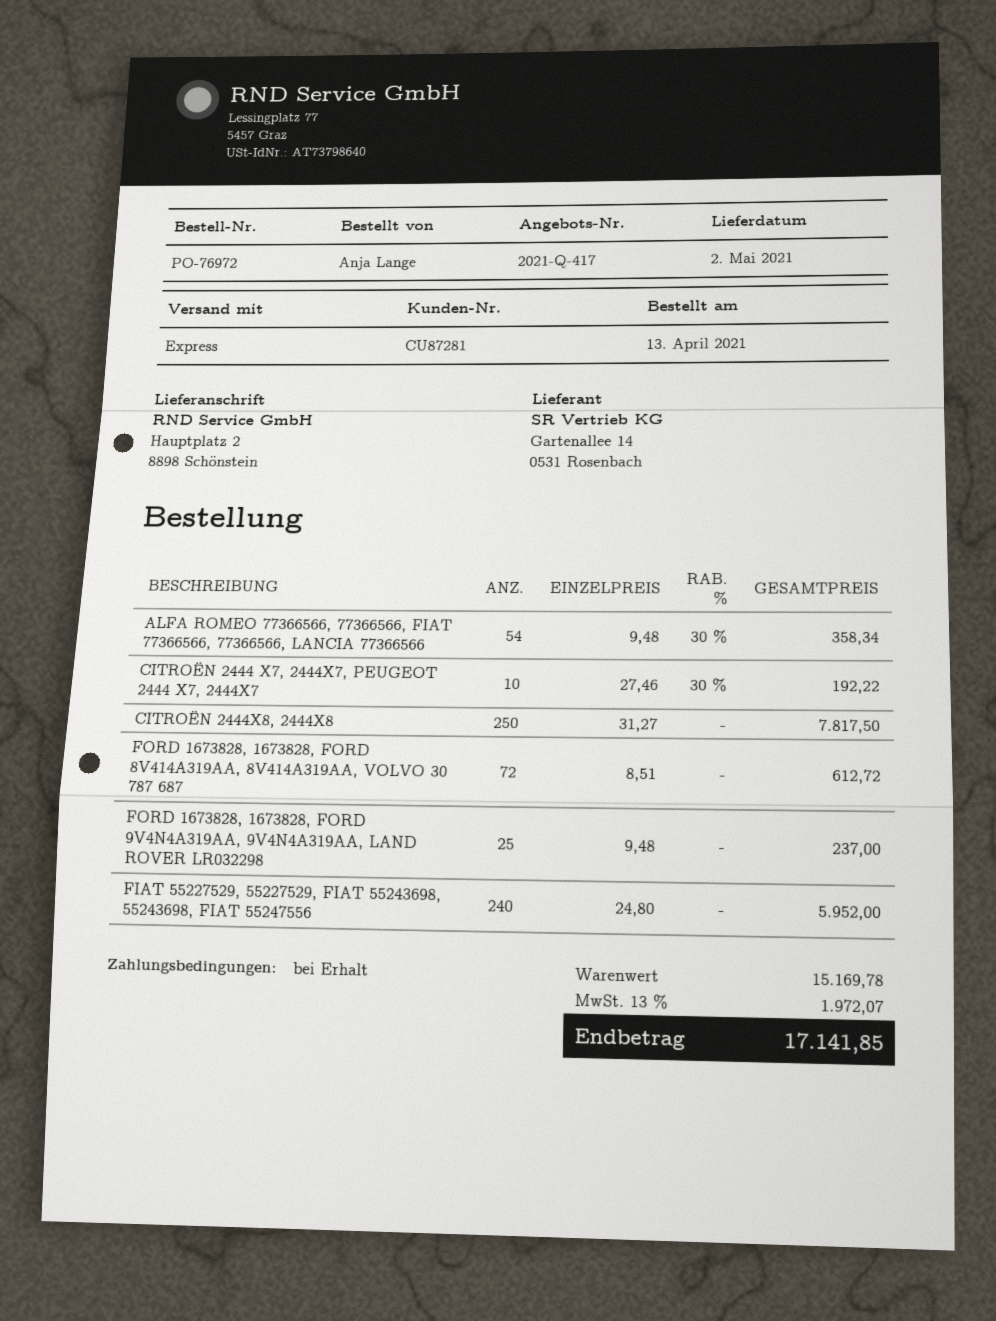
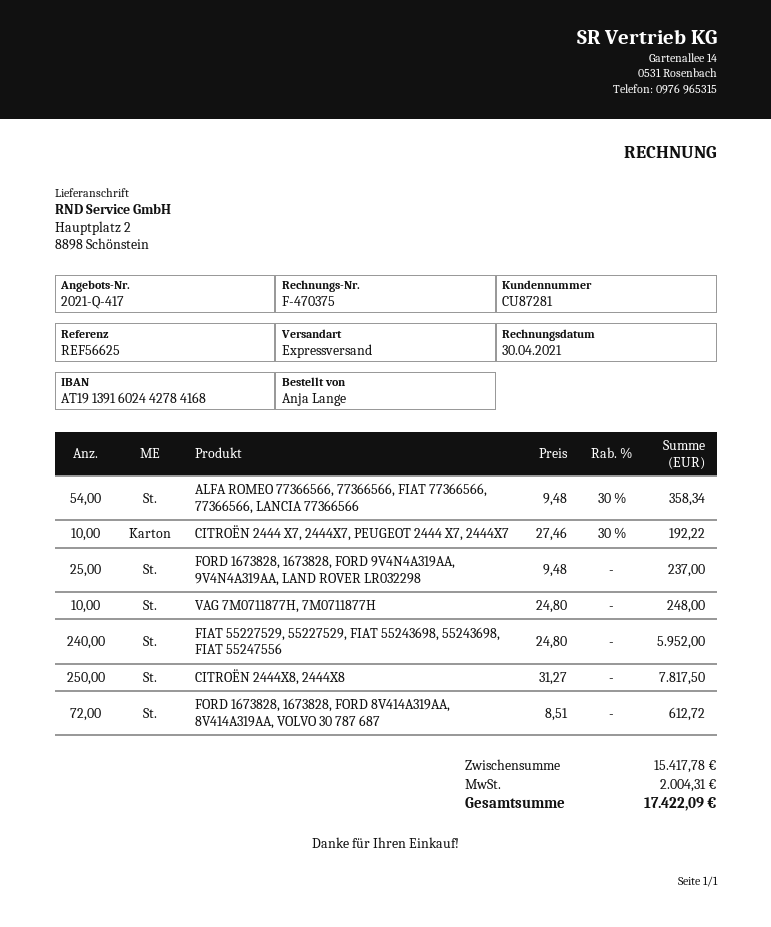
VAG 7M0711877H, 7M0711877H: none -> 10 x 24.80 = 248.00
subtotal: 15169.78 -> 15417.78
tax: 1972.07 -> 2004.31
total: 17141.85 -> 17422.09

